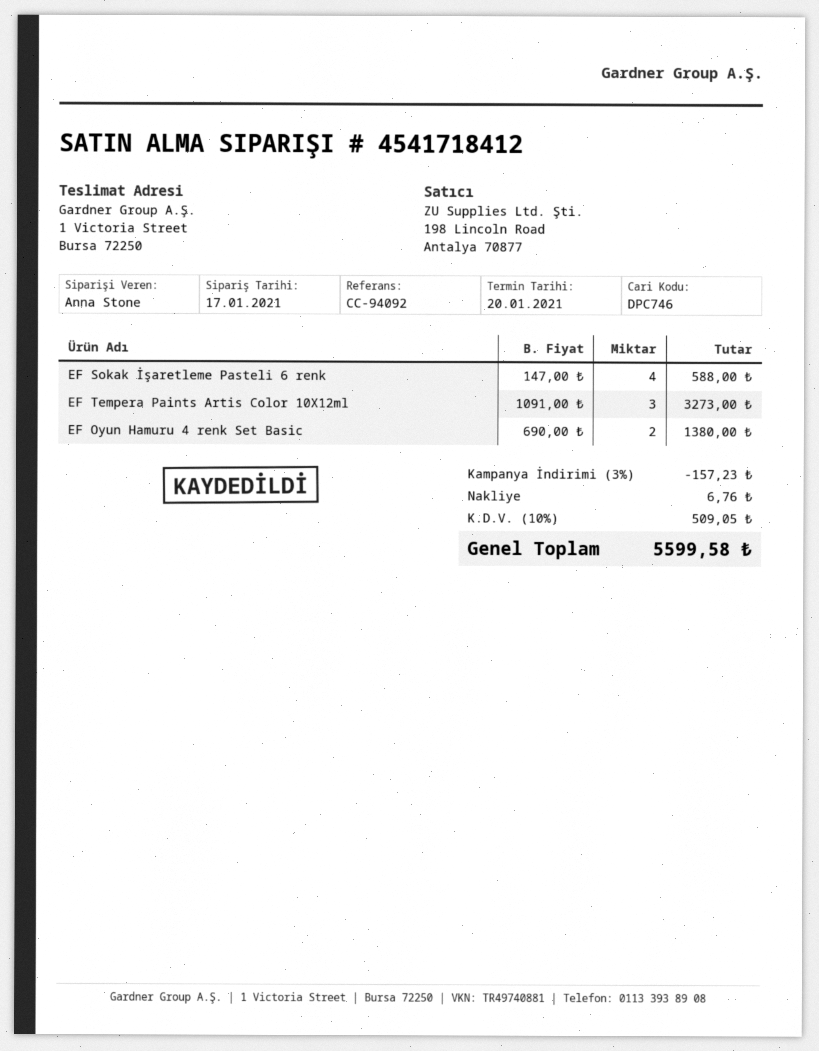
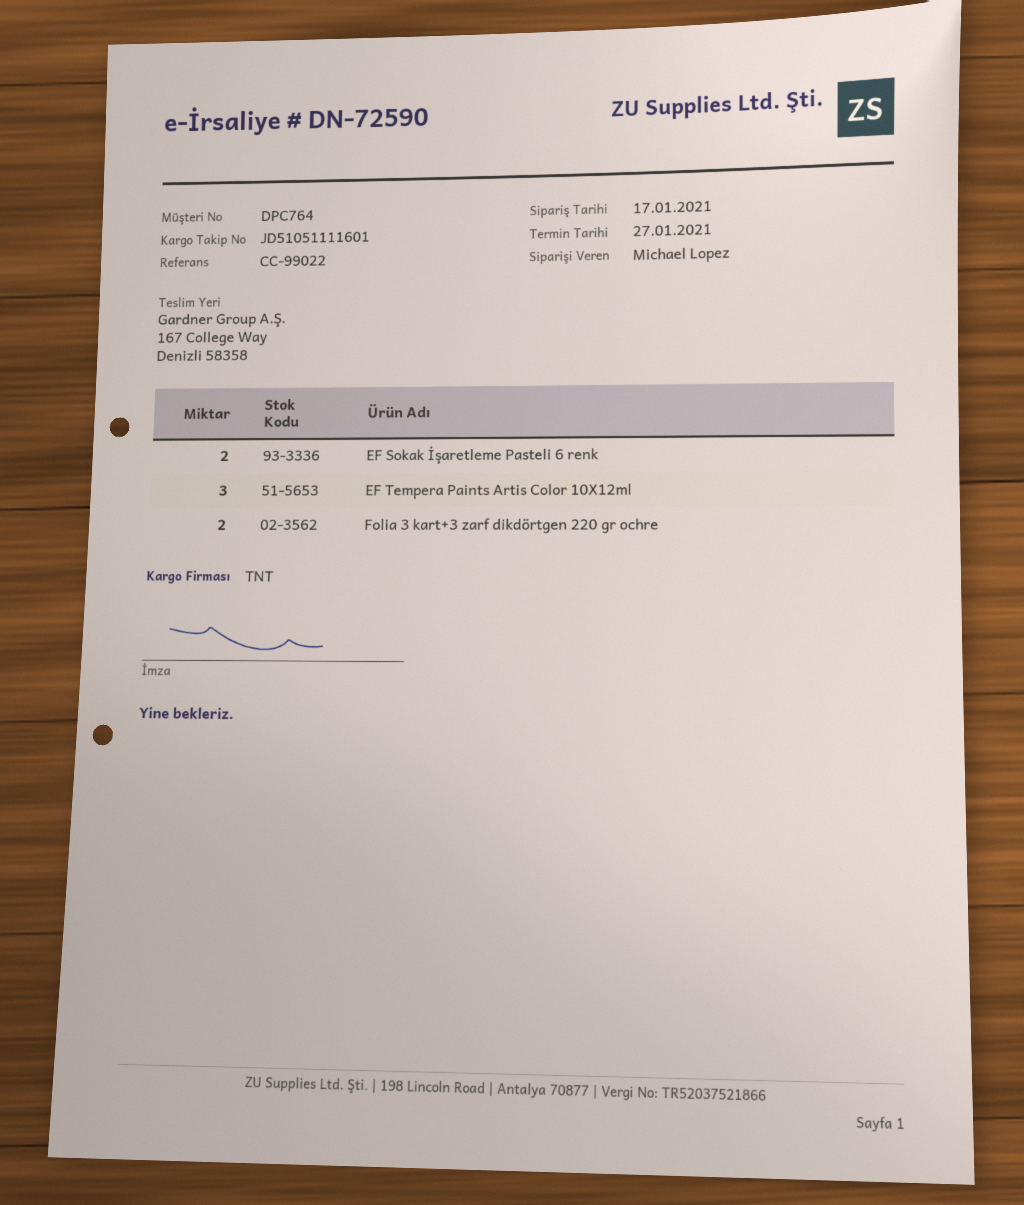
delivery date: 2021-01-20 -> 2021-01-27
customer number: DPC746 -> DPC764
reference: CC-94092 -> CC-99022
ordered by: Anna Stone -> Michael Lopez
ship to: 1 Victoria Street, Bursa 72250 -> 167 College Way, Denizli 58358
EF Sokak İşaretleme Pasteli 6 renk: 4 -> 2
EF Oyun Hamuru 4 renk Set Basic: 2 -> none
Folia 3 kart+3 zarf dikdörtgen 220 gr ochre: none -> 2

